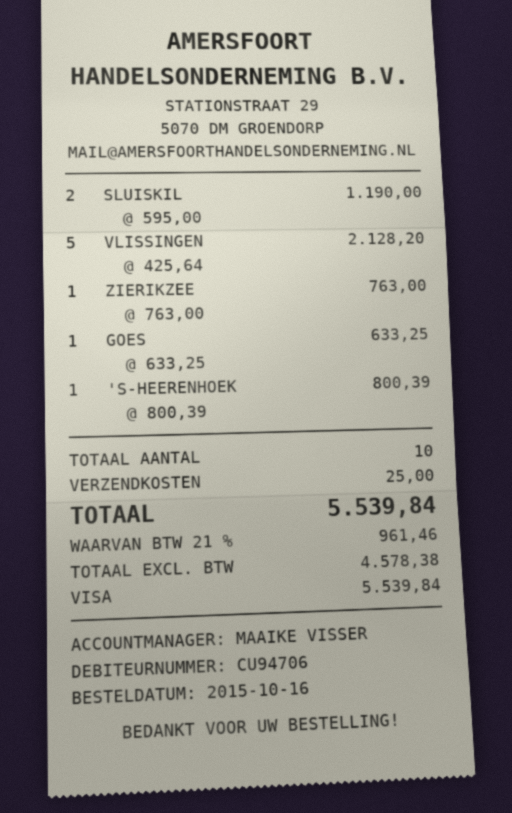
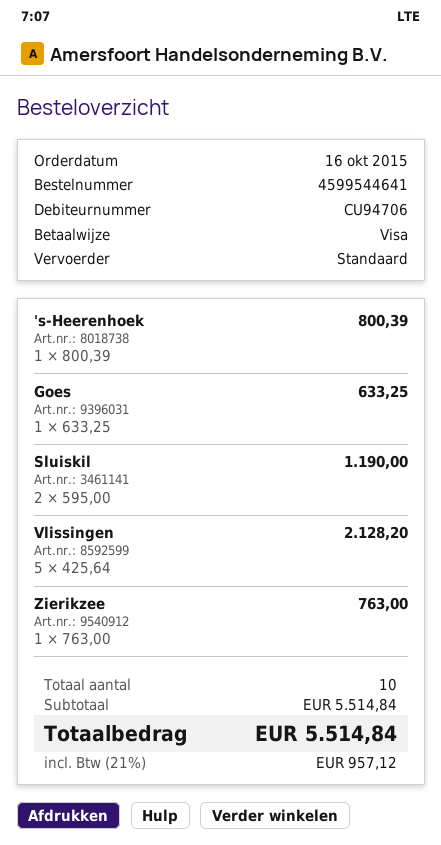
shipping: 25.00 -> none
tax: 21% = 961.46 -> 21% = 957.12
total: 5539.84 -> 5514.84

